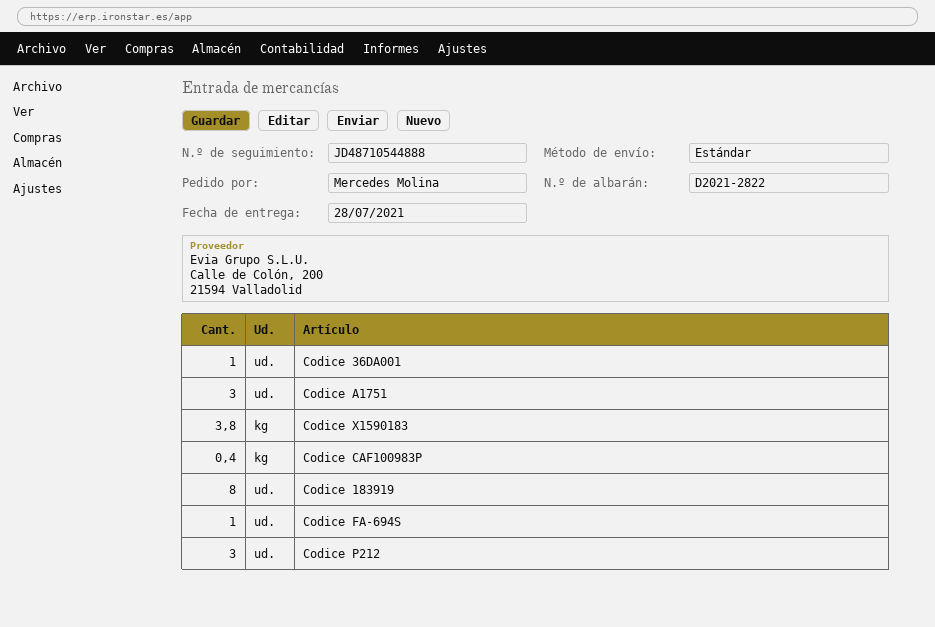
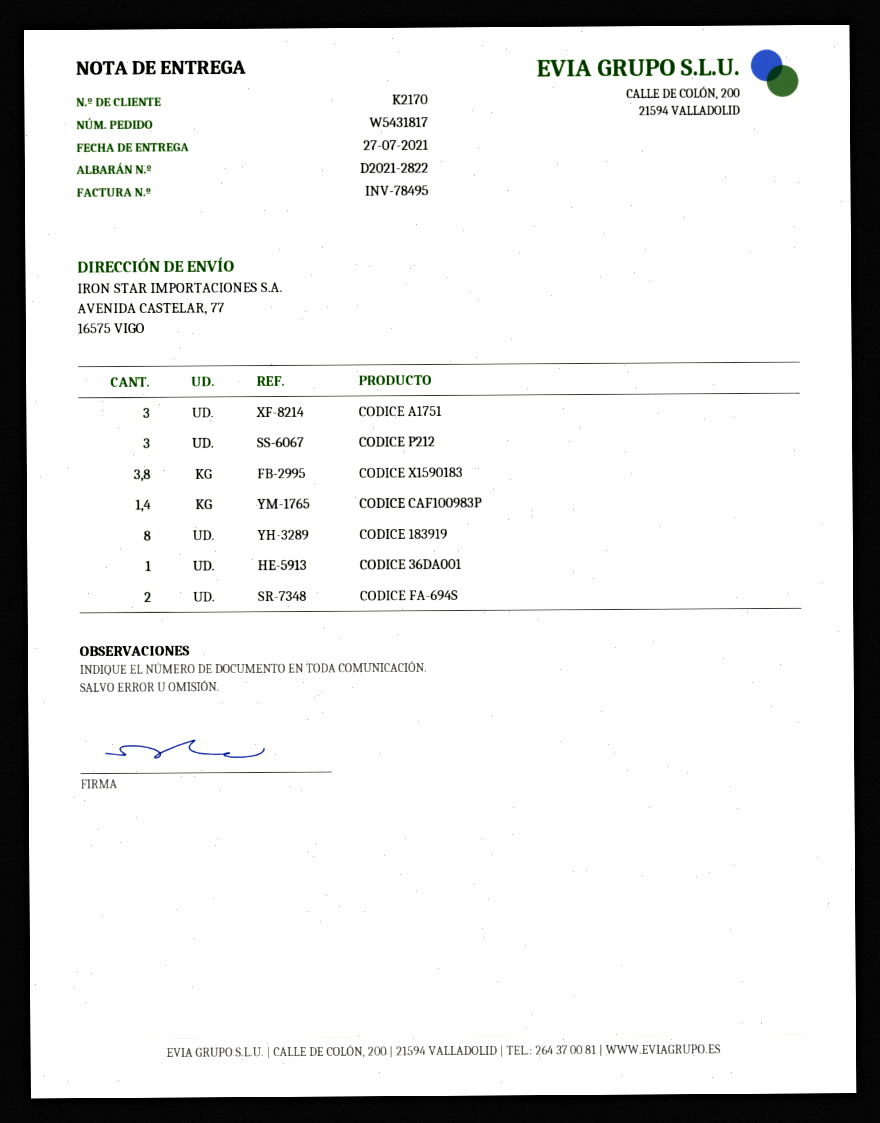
delivery date: 2021-07-28 -> 2021-07-27
Codice CAF100983P: 0.4 -> 1.4
Codice FA-694S: 1 -> 2

